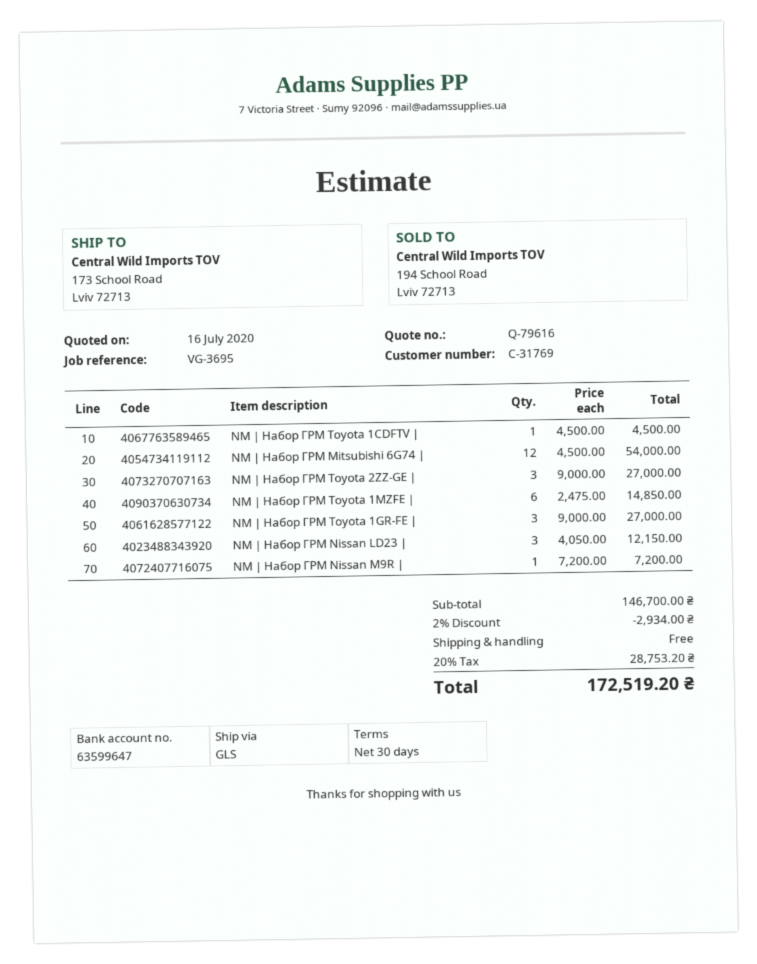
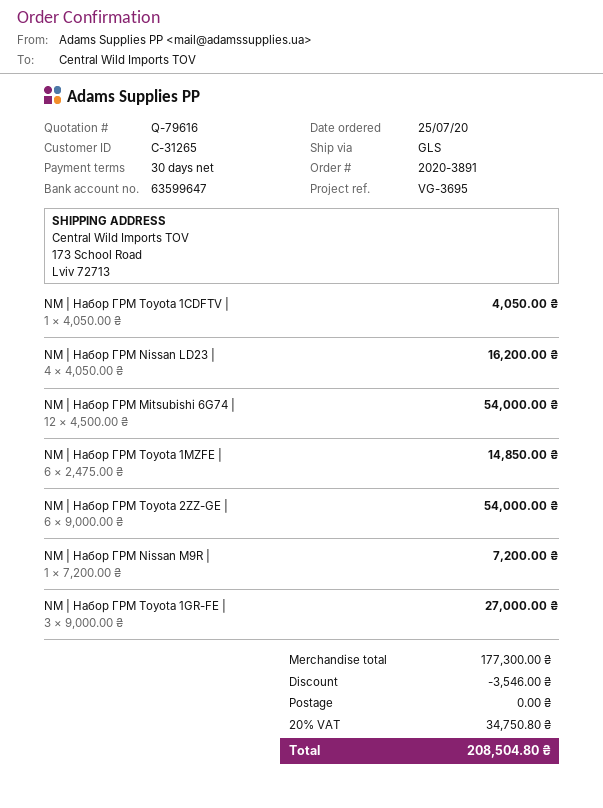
customer number: C-31769 -> C-31265
NM | Набор ГРМ Toyota 1CDFTV |: 1 x 4500.00 = 4500.00 -> 1 x 4050.00 = 4050.00
NM | Набор ГРМ Toyota 2ZZ-GE |: 3 x 9000.00 = 27000.00 -> 6 x 9000.00 = 54000.00
NM | Набор ГРМ Nissan LD23 |: 3 x 4050.00 = 12150.00 -> 4 x 4050.00 = 16200.00
subtotal: 146700.00 -> 177300.00
discount: 2934.00 -> 3546.00
tax: 20% = 28753.20 -> 20% = 34750.80
total: 172519.20 -> 208504.80

